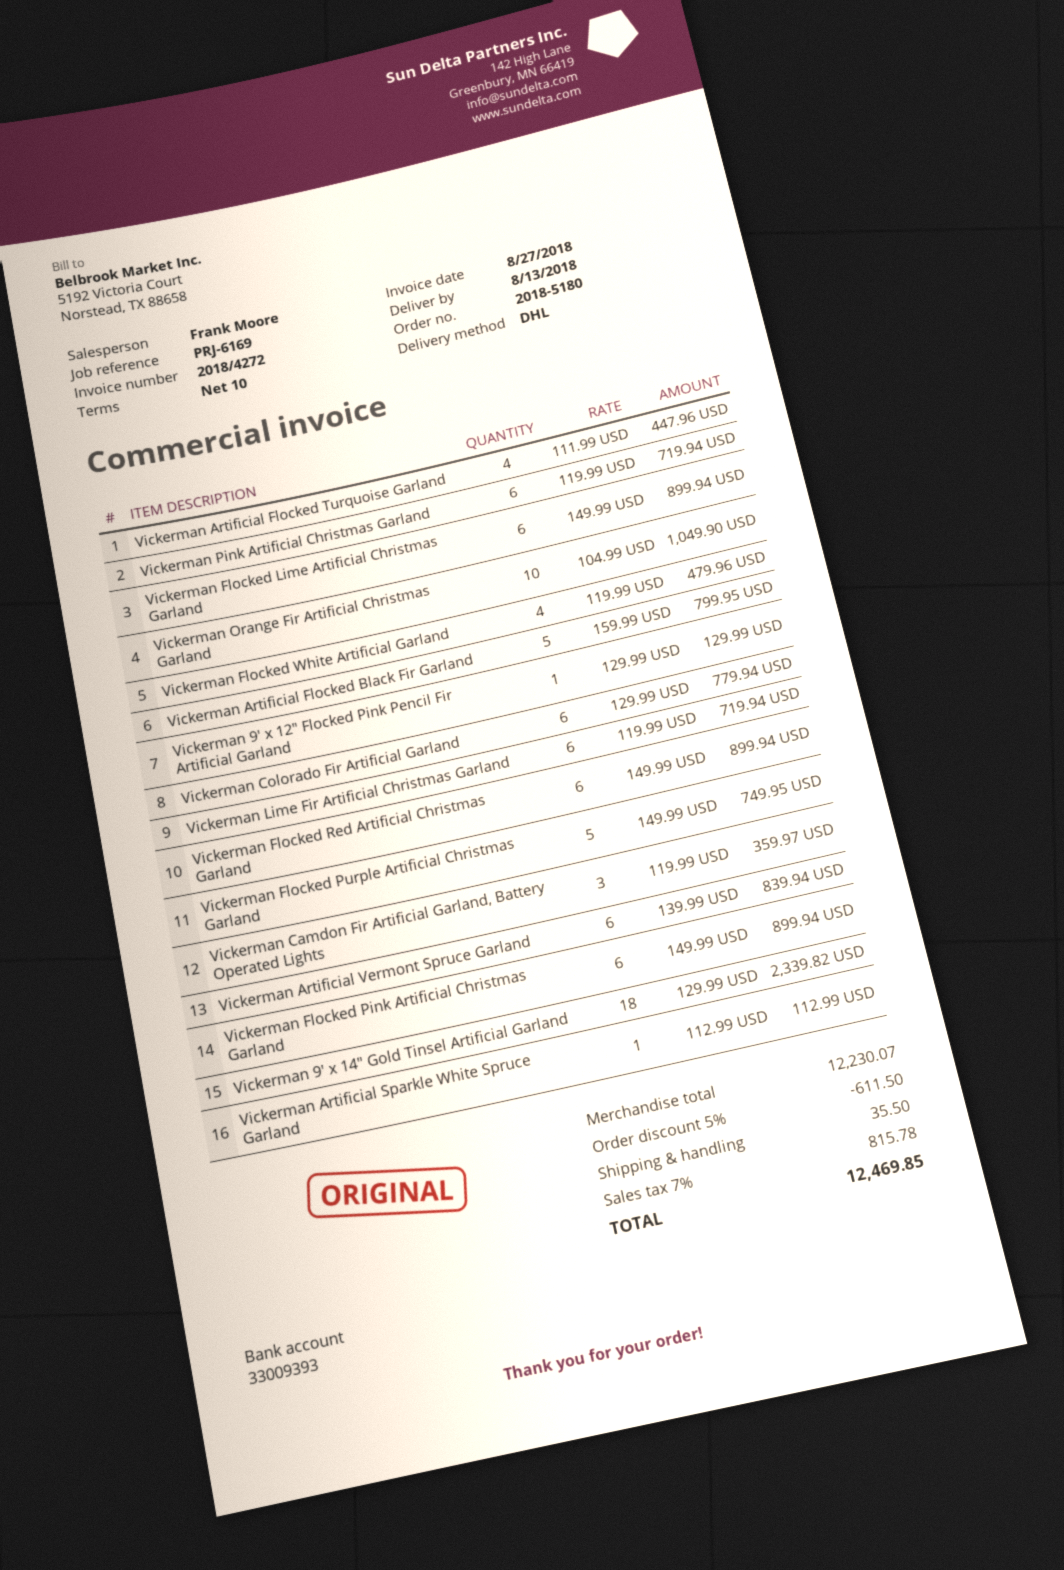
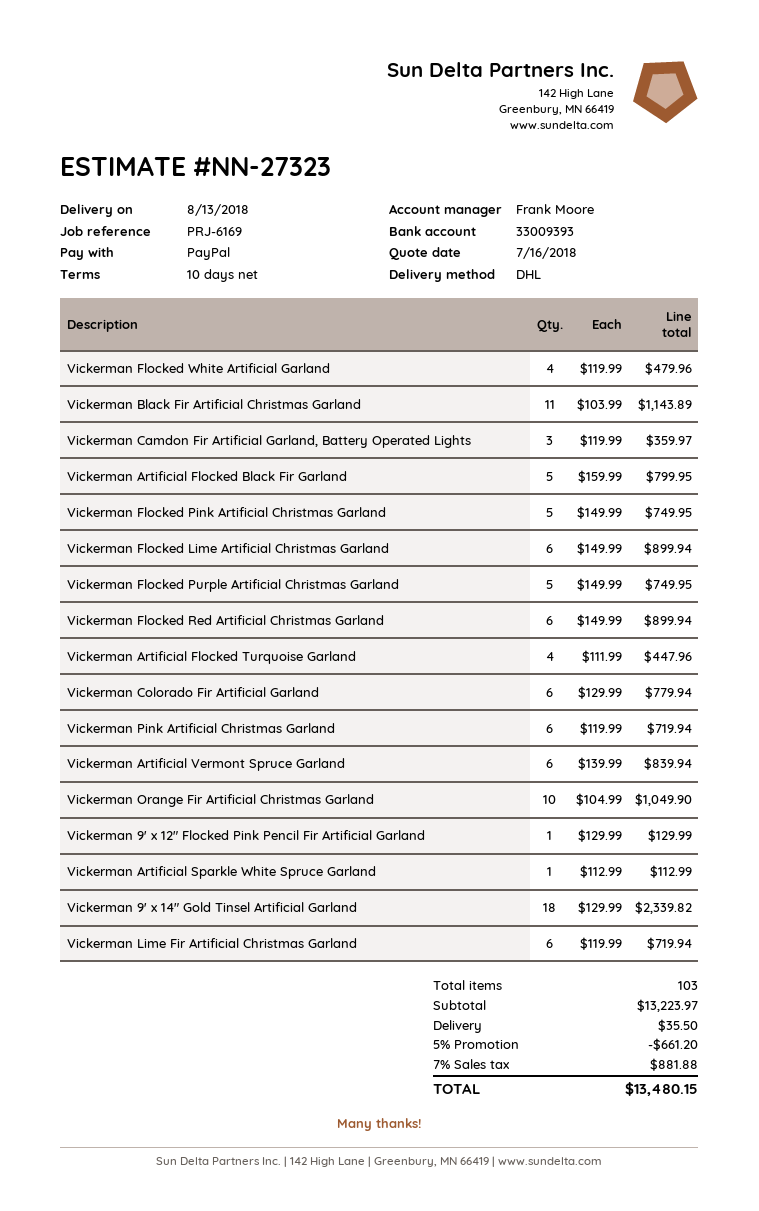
Vickerman Flocked Pink Artificial Christmas Garland: 6 x 149.99 = 899.94 -> 5 x 149.99 = 749.95
Vickerman Black Fir Artificial Christmas Garland: none -> 11 x 103.99 = 1143.89
subtotal: 12230.07 -> 13223.97
discount: 5% = 611.50 -> 5% = 661.20
tax: 7% = 815.78 -> 7% = 881.88
total: 12469.85 -> 13480.15

